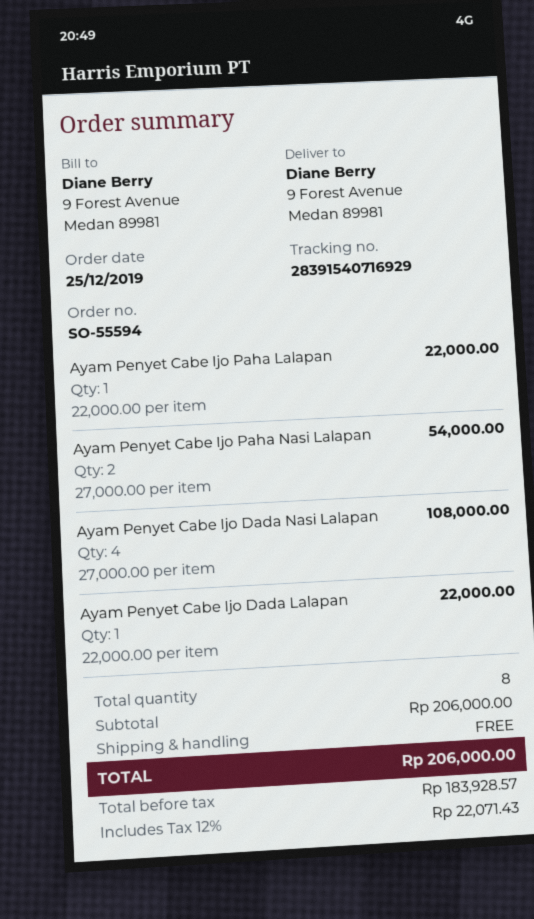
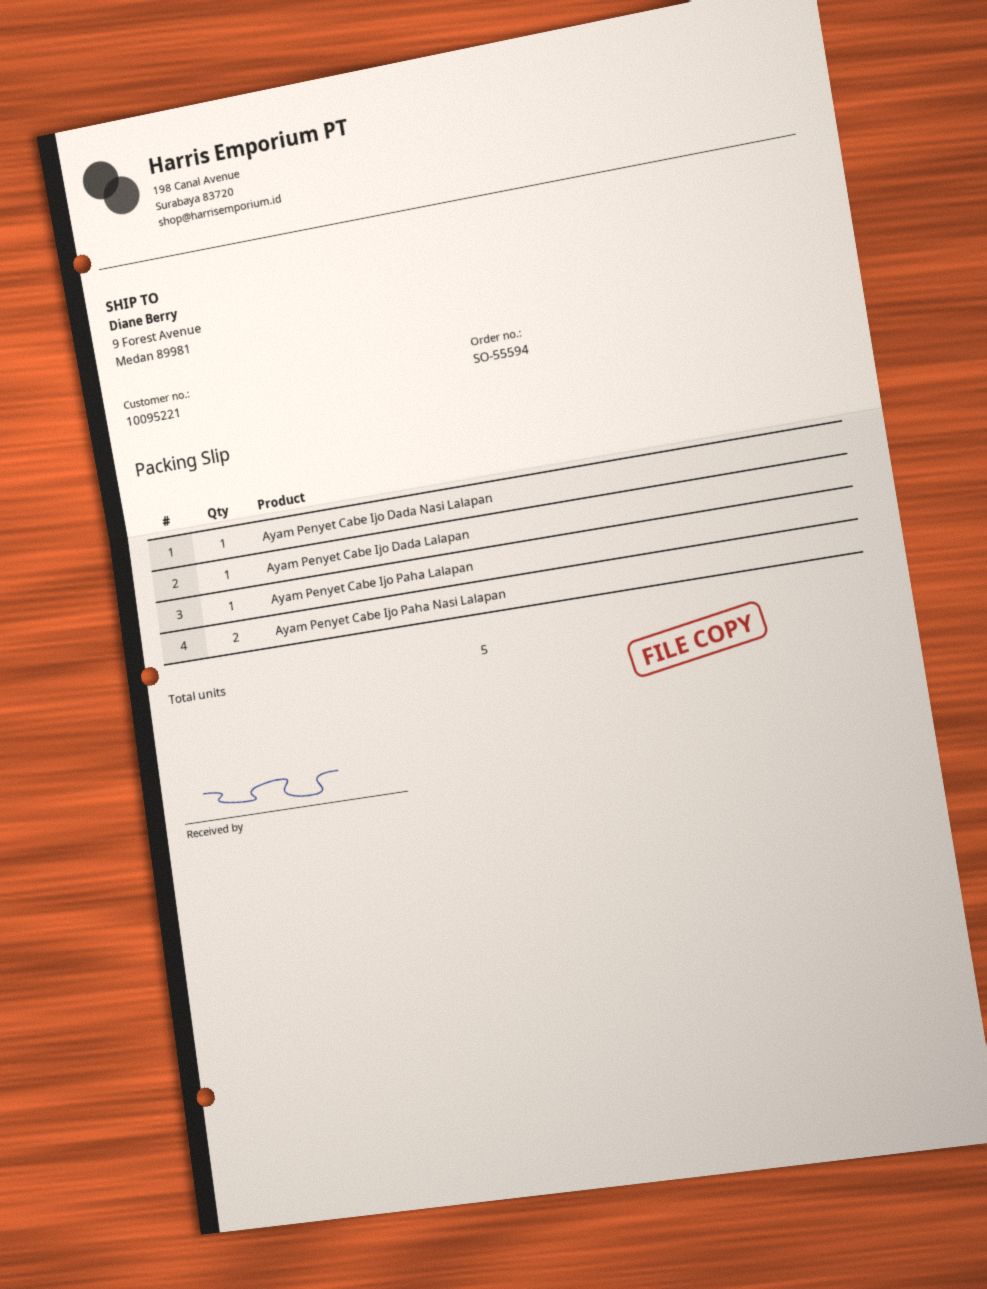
Ayam Penyet Cabe Ijo Dada Nasi Lalapan: 4 -> 1
total quantity: 8 -> 5

